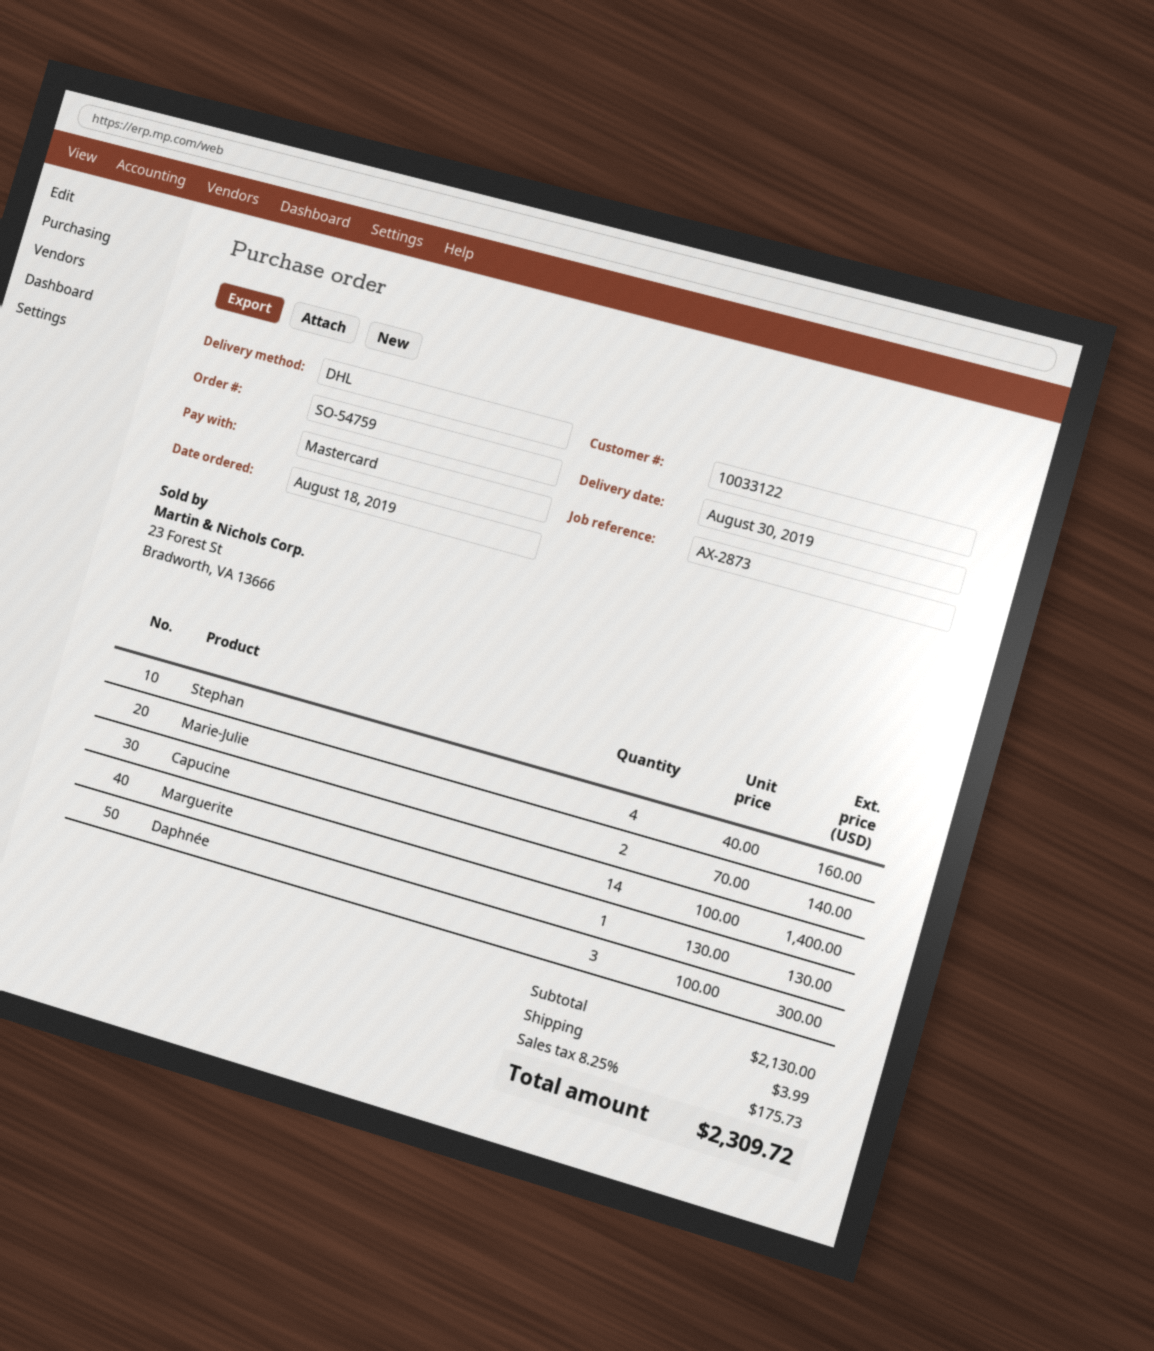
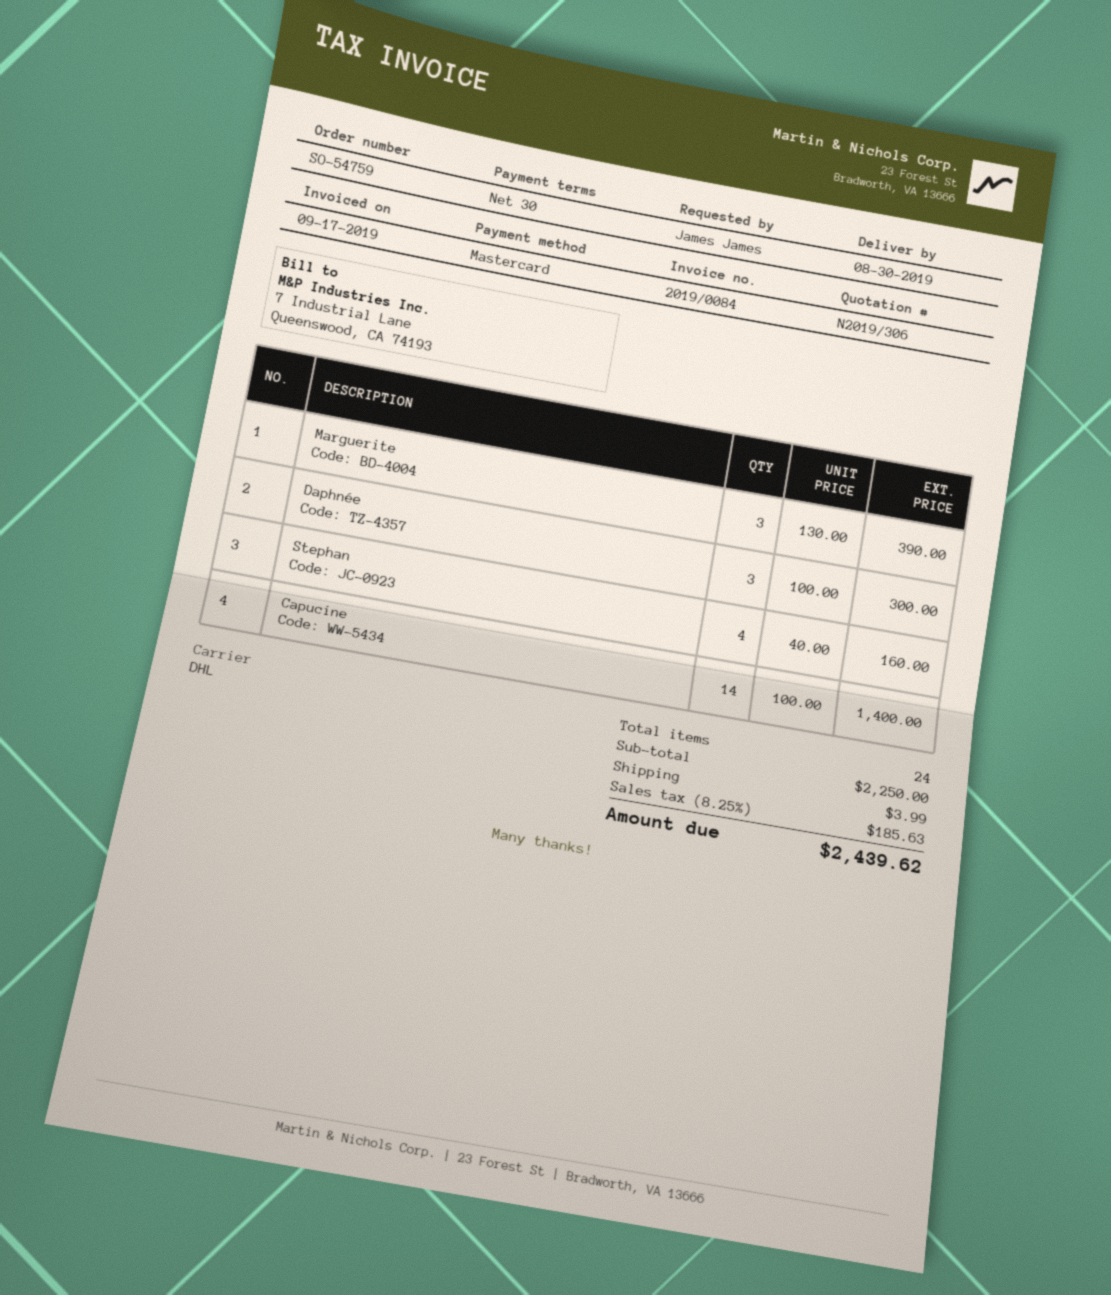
Marie-Julie: 2 x 70.00 = 140.00 -> none
Marguerite: 1 x 130.00 = 130.00 -> 3 x 130.00 = 390.00
subtotal: 2130.00 -> 2250.00
tax: 8.25% = 175.73 -> 8.25% = 185.63
total: 2309.72 -> 2439.62

